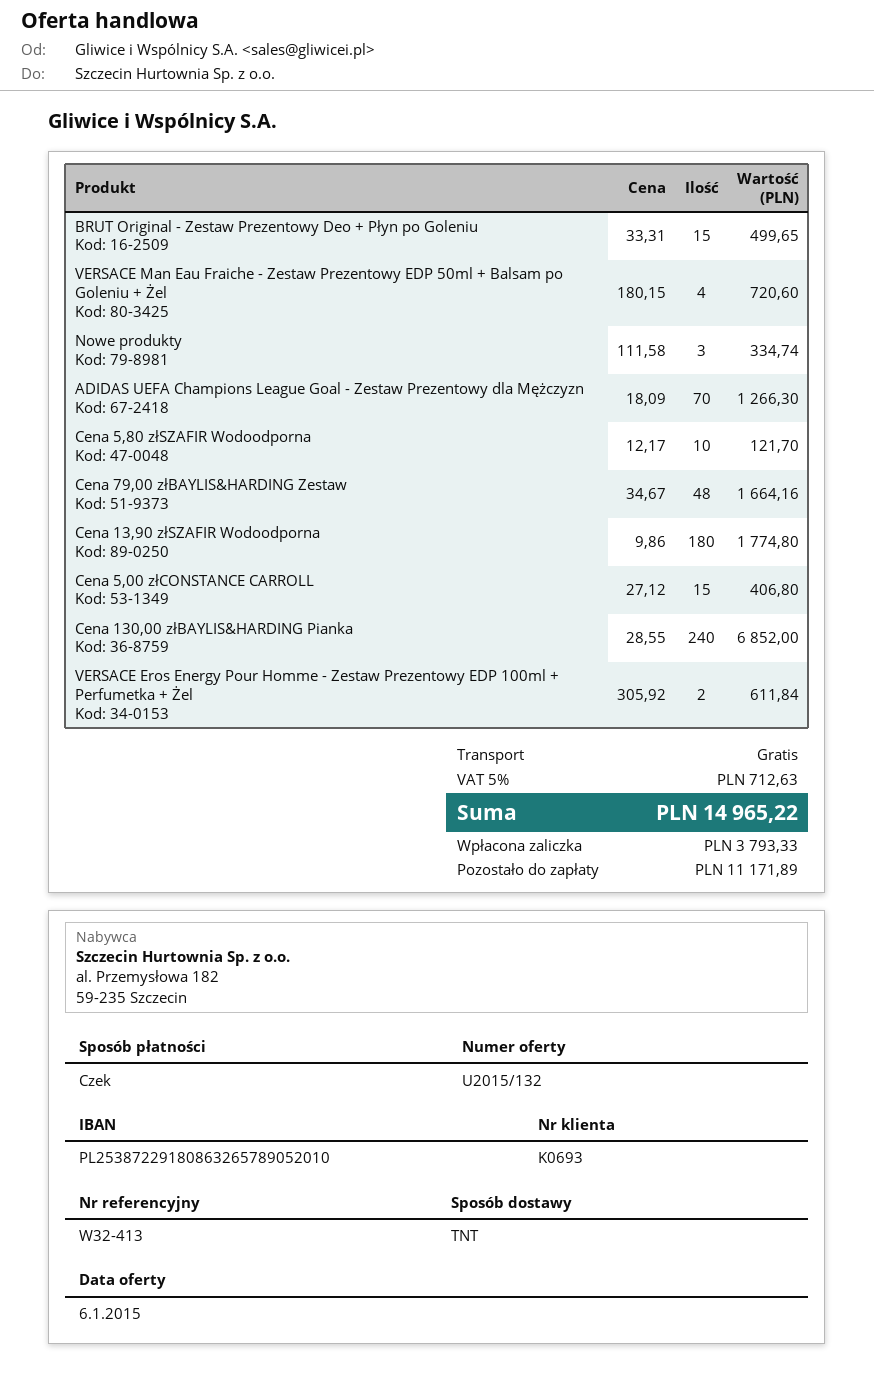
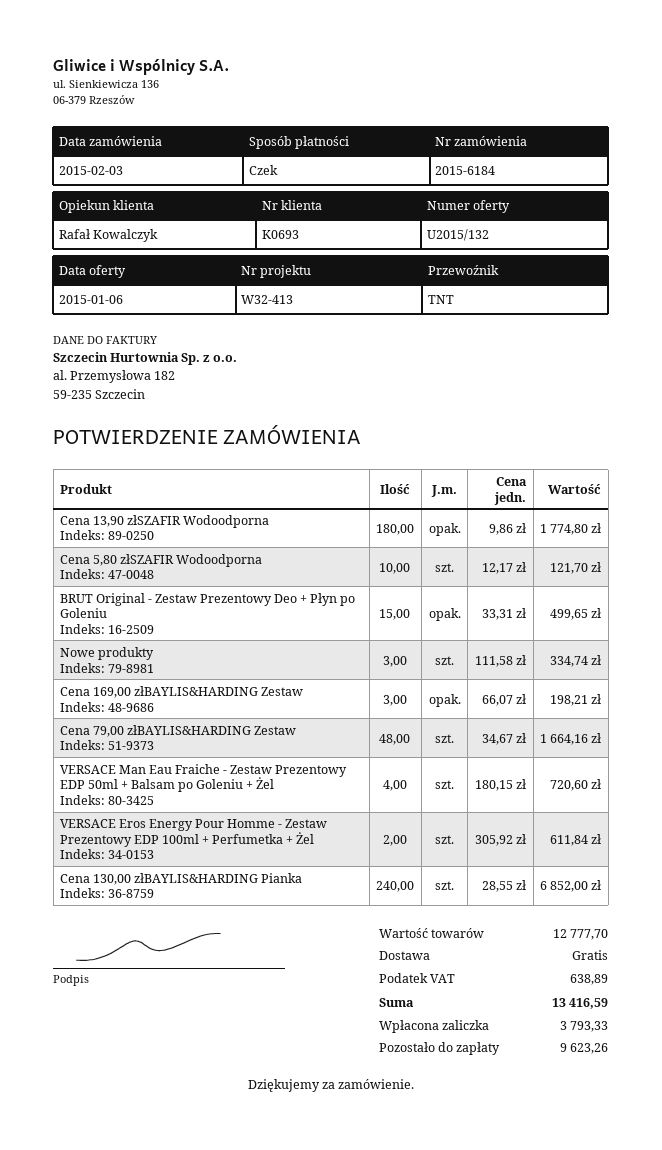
ADIDAS UEFA Champions League Goal - Zestaw Prezentowy dla Mężczyzn: 70 x 18.09 = 1266.30 -> none
Cena 5,00 złCONSTANCE CARROLL: 15 x 27.12 = 406.80 -> none
Cena 169,00 złBAYLIS&HARDING Zestaw: none -> 3 x 66.07 = 198.21
tax: 712.63 -> 638.89
total: 14965.22 -> 13416.59
balance: 11171.89 -> 9623.26

